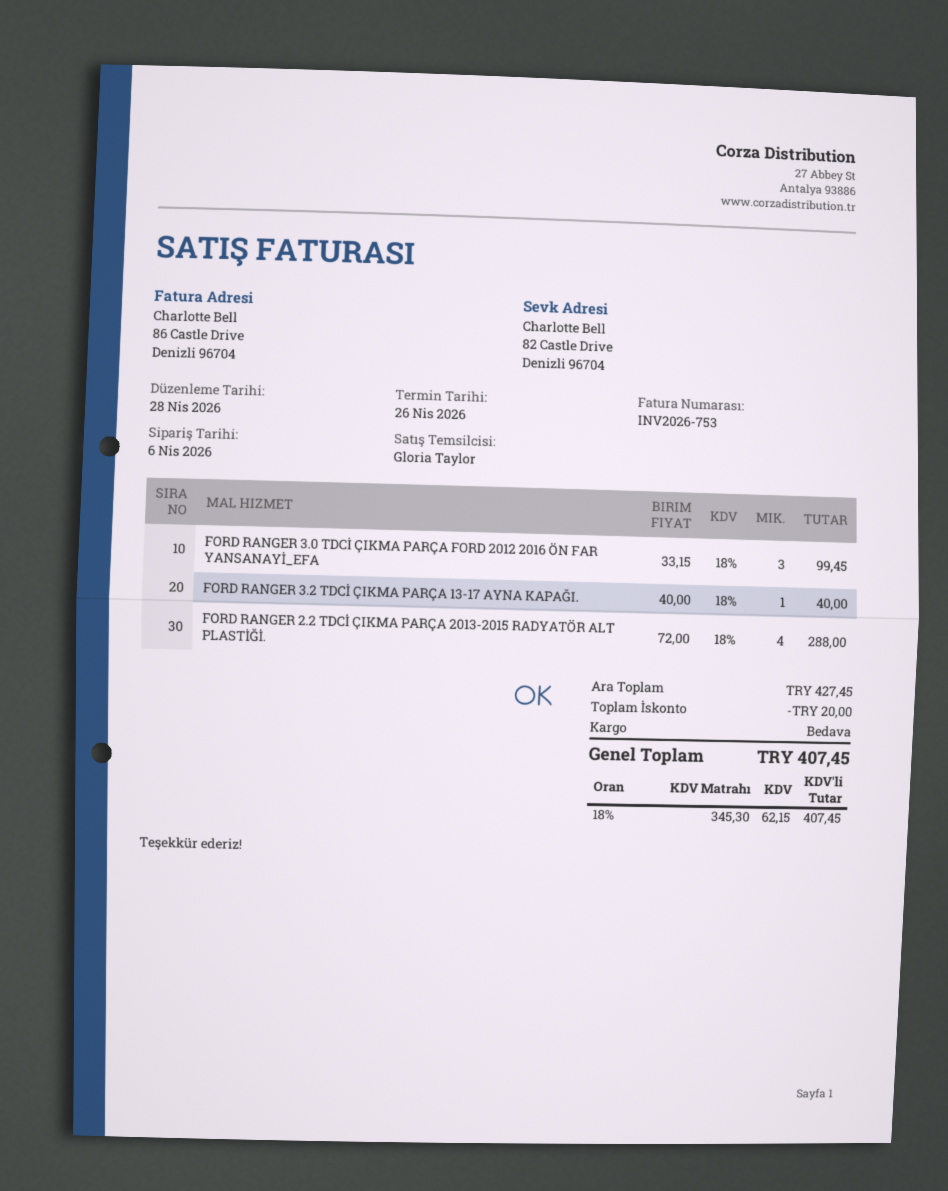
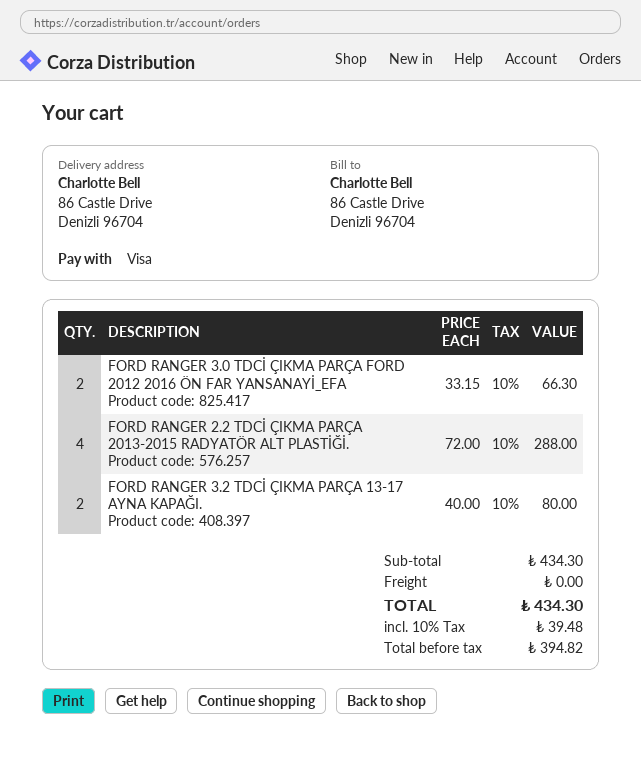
ship to: 82 Castle Drive, Denizli 96704 -> 86 Castle Drive, Denizli 96704
FORD RANGER 3.0 TDCİ ÇIKMA PARÇA FORD 2012 2016 ÖN FAR YANSANAYİ_EFA: 3 x 33.15 = 99.45 -> 2 x 33.15 = 66.30
FORD RANGER 3.2 TDCİ ÇIKMA PARÇA 13-17 AYNA KAPAĞI.: 1 x 40.00 = 40.00 -> 2 x 40.00 = 80.00
subtotal: 427.45 -> 434.30
discount: 20.00 -> none
net: 345.30 -> 394.82
tax: 18% = 62.15 -> 10% = 39.48
total: 407.45 -> 434.30

